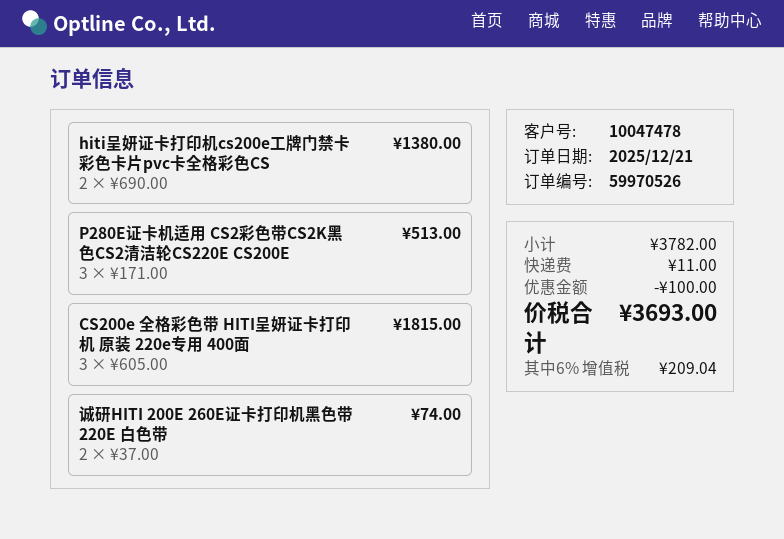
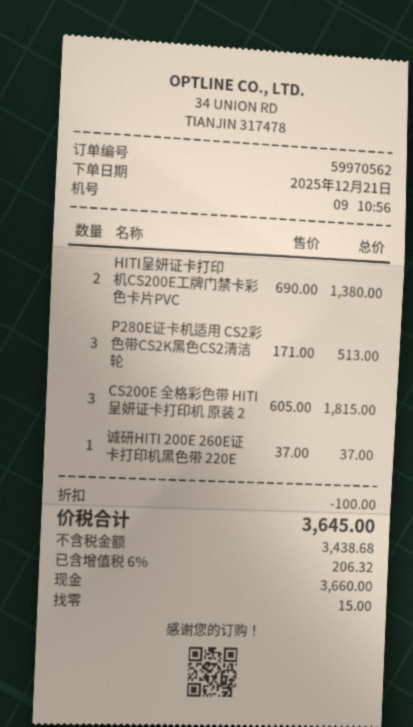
order number: 59970526 -> 59970562
诚研HITI 200E 260E证卡打印机黑色带 220E 白色带: 2 x 37.00 = 74.00 -> 1 x 37.00 = 37.00
shipping: 11.00 -> none
tax: 6% = 209.04 -> 6% = 206.32
total: 3693.00 -> 3645.00

